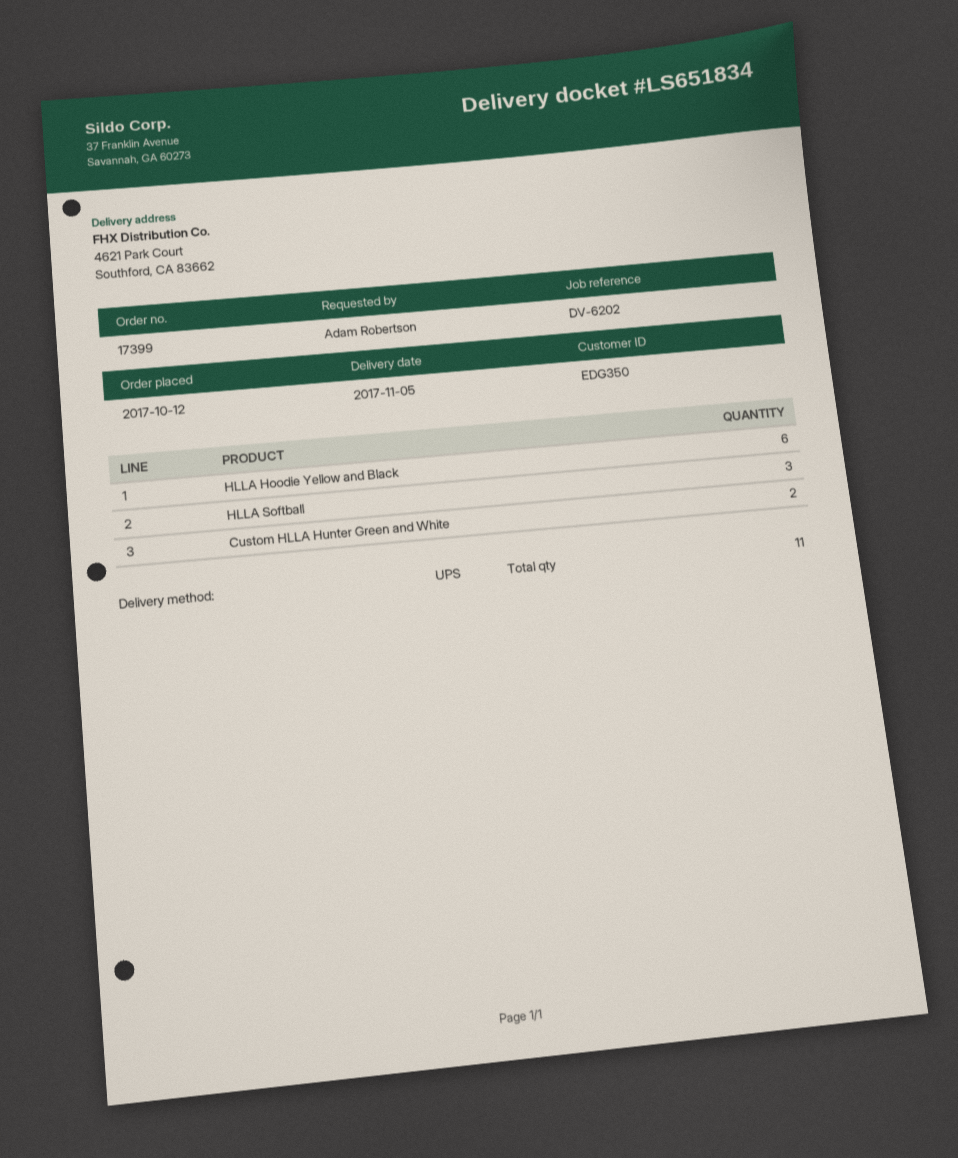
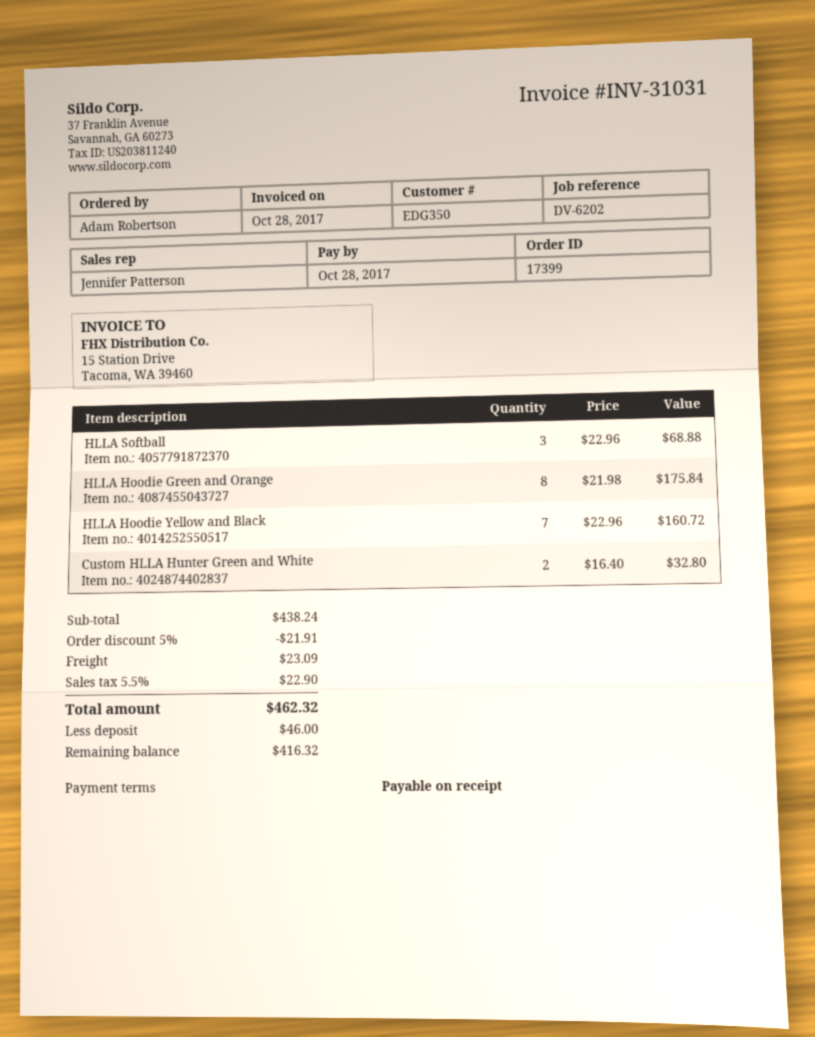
HLLA Hoodie Yellow and Black: 6 -> 7
HLLA Hoodie Green and Orange: none -> 8

